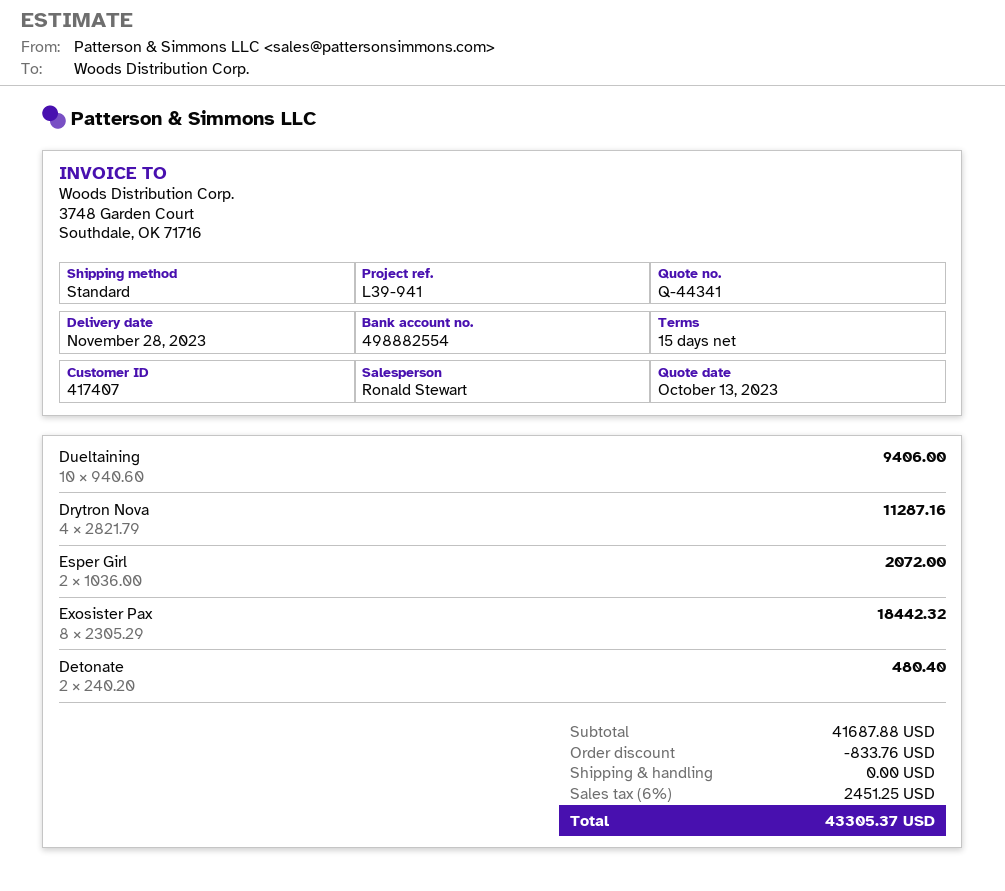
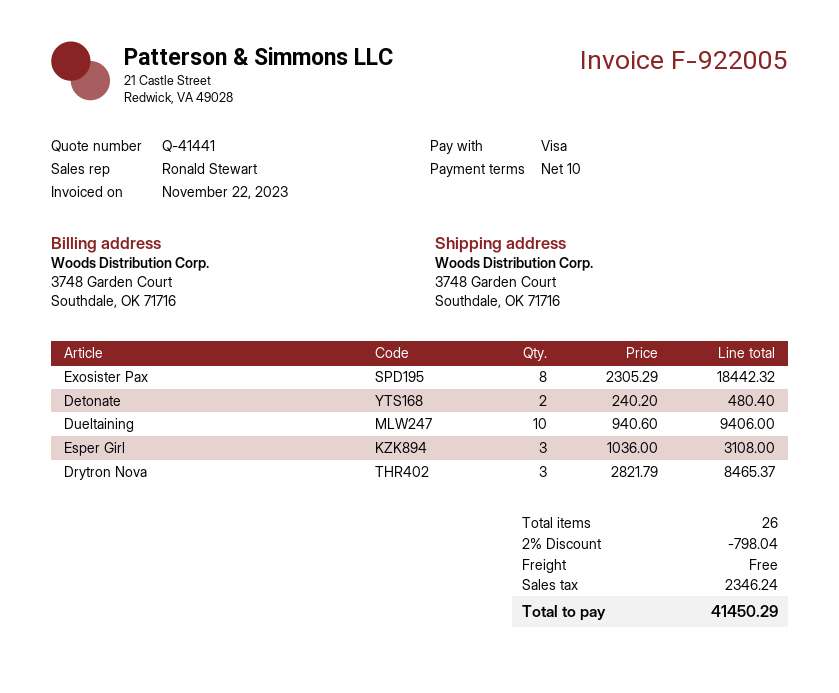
quote number: Q-44341 -> Q-41441
payment terms: 15 days -> 10 days
Drytron Nova: 4 x 2821.79 = 11287.16 -> 3 x 2821.79 = 8465.37
Esper Girl: 2 x 1036.00 = 2072.00 -> 3 x 1036.00 = 3108.00
discount: 833.76 -> 798.04
tax: 2451.25 -> 2346.24
total: 43305.37 -> 41450.29

